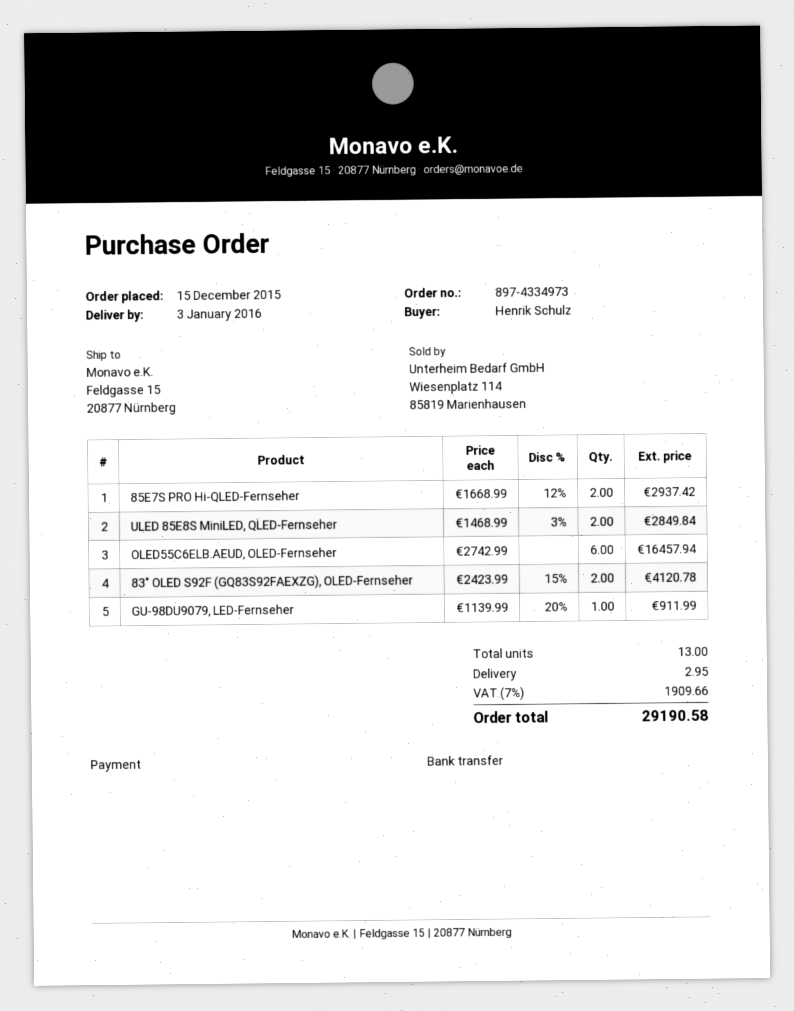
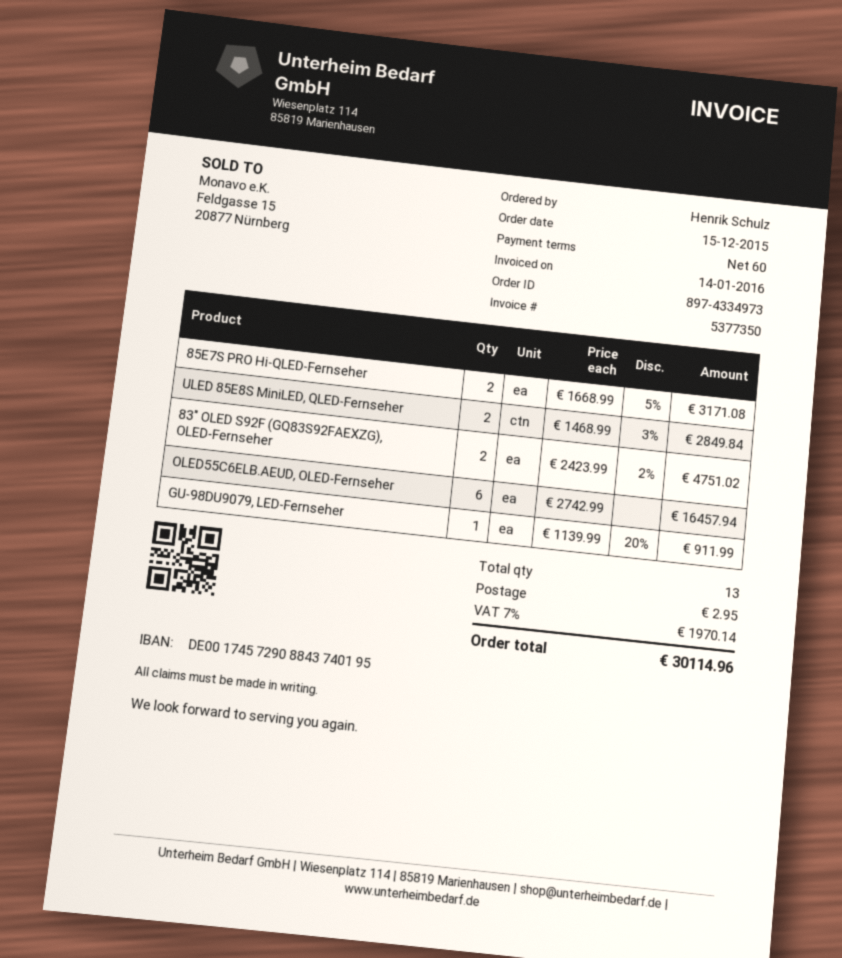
85E7S PRO Hi-QLED-Fernseher: 2 x 1668.99 - 12% = 2937.42 -> 2 x 1668.99 - 5% = 3171.08
83" OLED S92F (GQ83S92FAEXZG), OLED-Fernseher: 2 x 2423.99 - 15% = 4120.78 -> 2 x 2423.99 - 2% = 4751.02
tax: 7% = 1909.66 -> 7% = 1970.14
total: 29190.58 -> 30114.96

